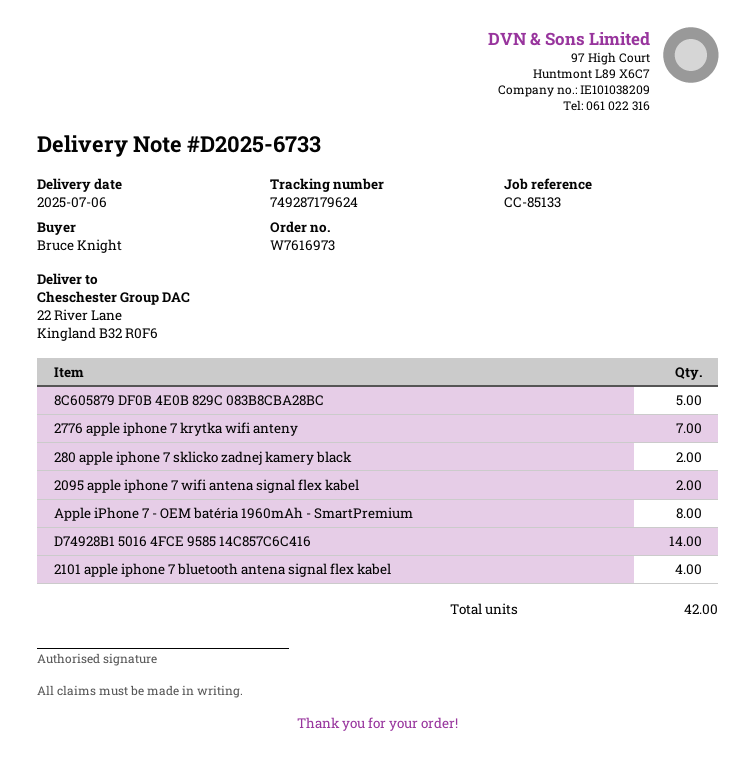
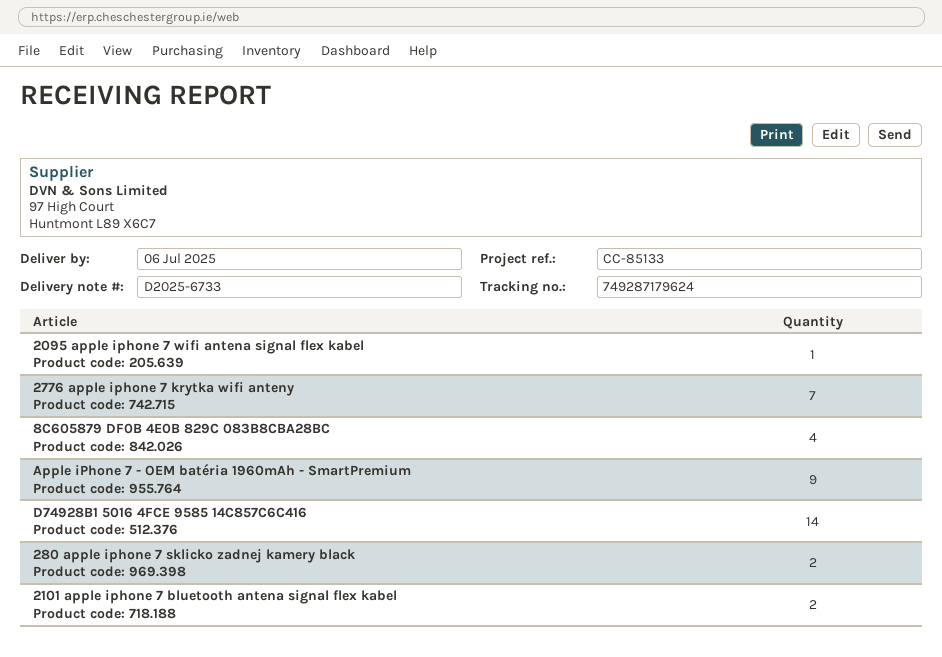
8C605879 DF0B 4E0B 829C 083B8CBA28BC: 5 -> 4
2095 apple iphone 7 wifi antena signal flex kabel: 2 -> 1
Apple iPhone 7 - OEM batéria 1960mAh - SmartPremium: 8 -> 9
2101 apple iphone 7 bluetooth antena signal flex kabel: 4 -> 2

